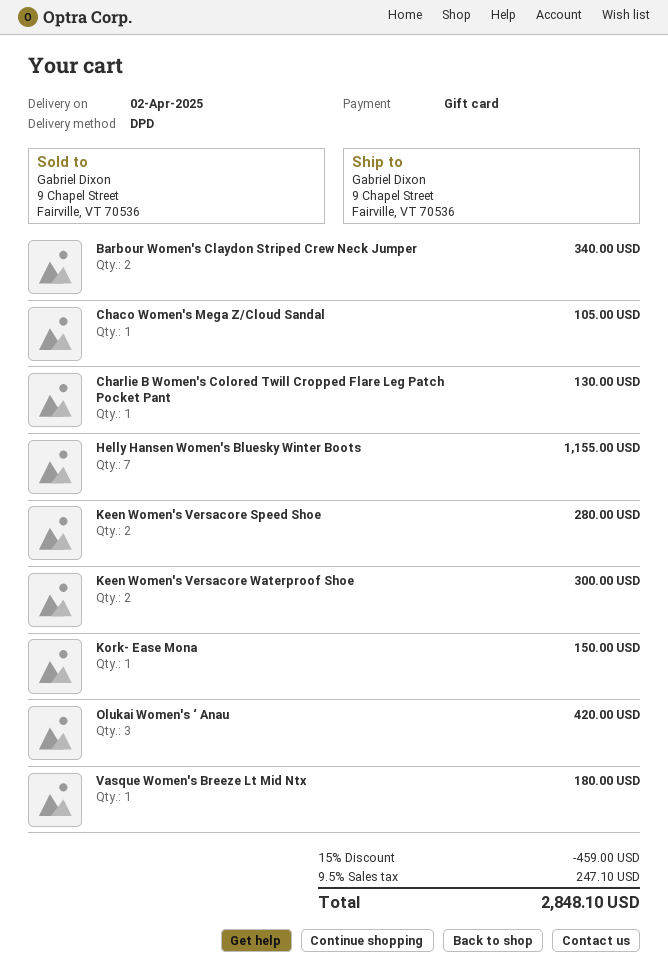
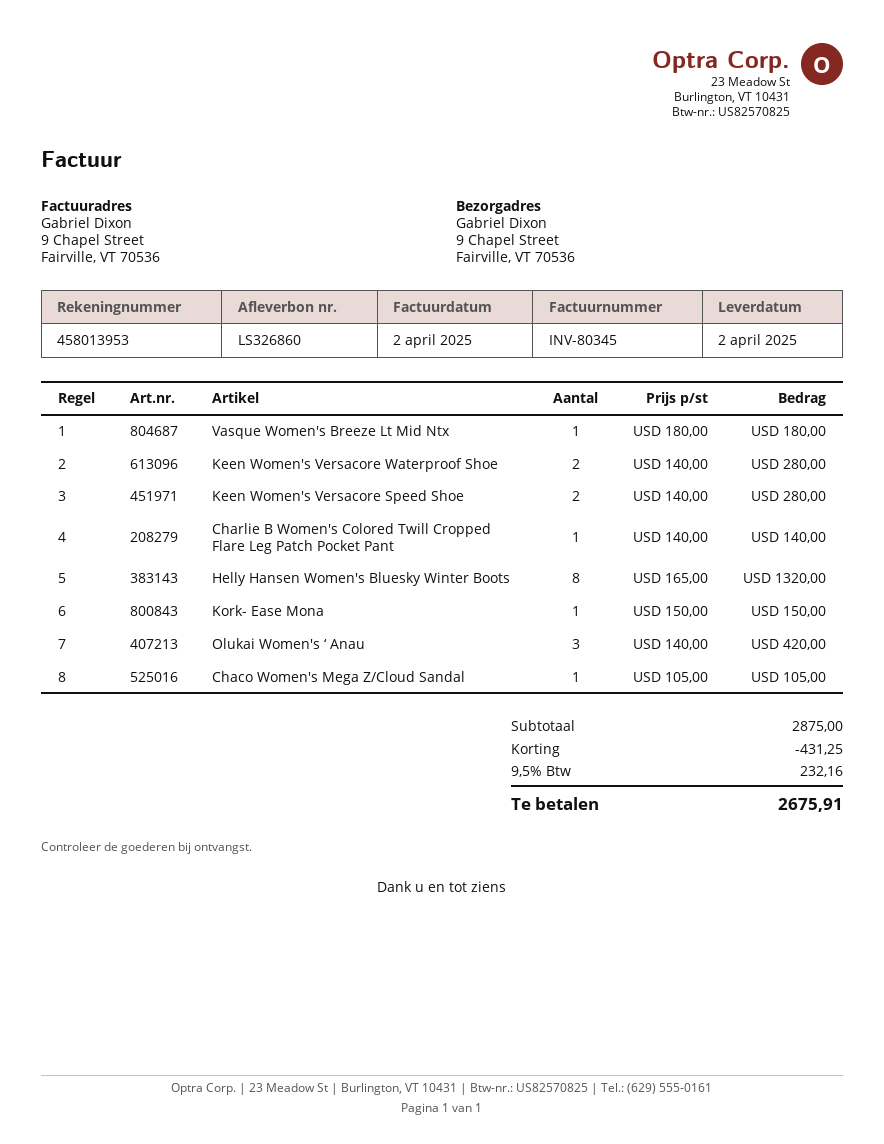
Barbour Women's Claydon Striped Crew Neck Jumper: 2 for 340.00 -> none
Charlie B Women's Colored Twill Cropped Flare Leg Patch Pocket Pant: 1 for 130.00 -> 1 for 140.00
Helly Hansen Women's Bluesky Winter Boots: 7 for 1155.00 -> 8 for 1320.00
Keen Women's Versacore Waterproof Shoe: 2 for 300.00 -> 2 for 280.00
discount: 459.00 -> 431.25
tax: 9.5% = 247.10 -> 9.5% = 232.16
total: 2848.10 -> 2675.91

